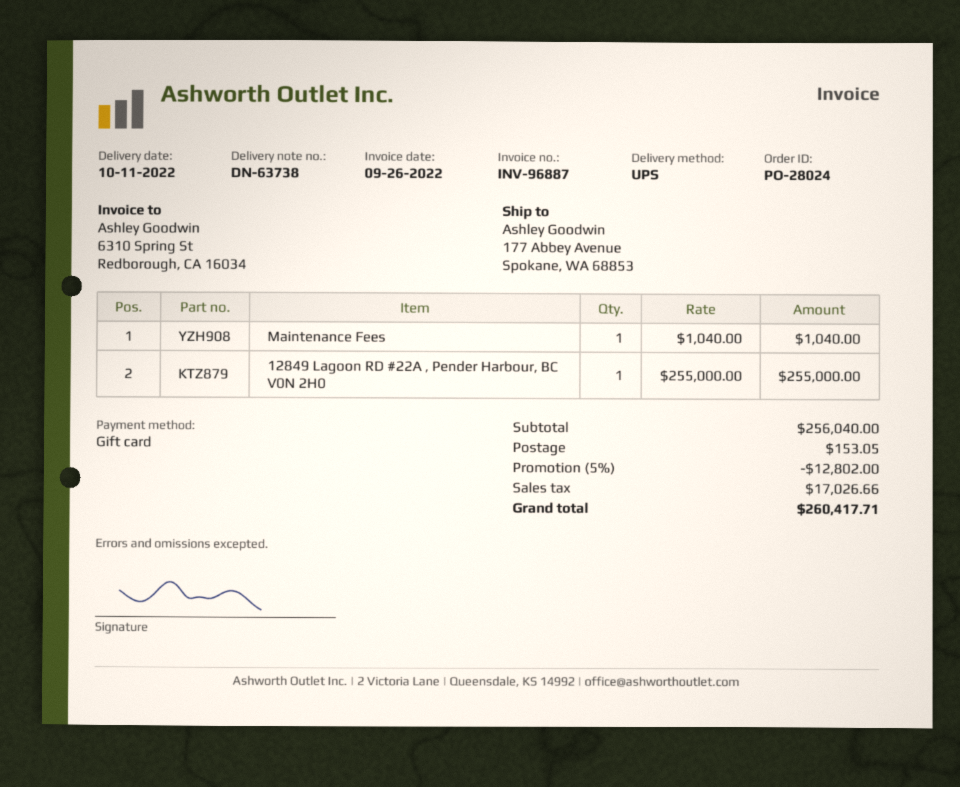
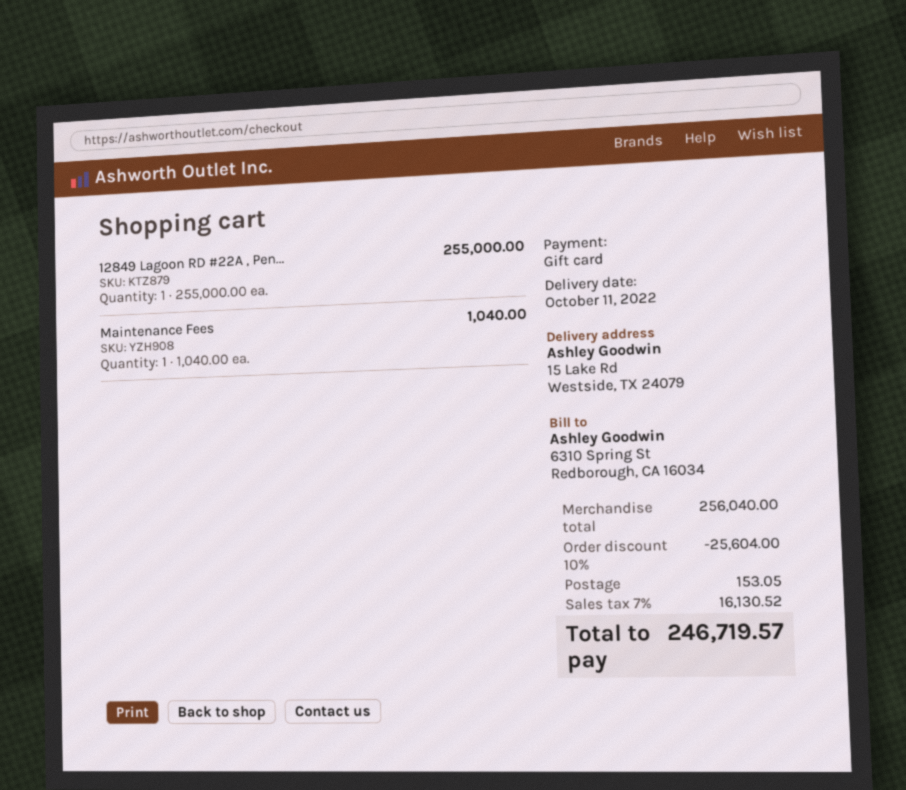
ship to: 177 Abbey Avenue, Spokane, WA 68853 -> 15 Lake Rd, Westside, TX 24079
discount: 5% = 12802.00 -> 10% = 25604.00
tax: 17026.66 -> 16130.52
total: 260417.71 -> 246719.57

